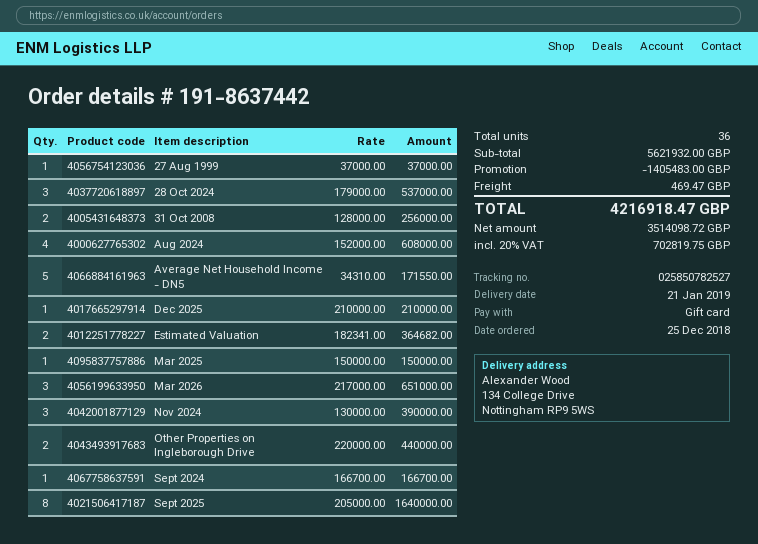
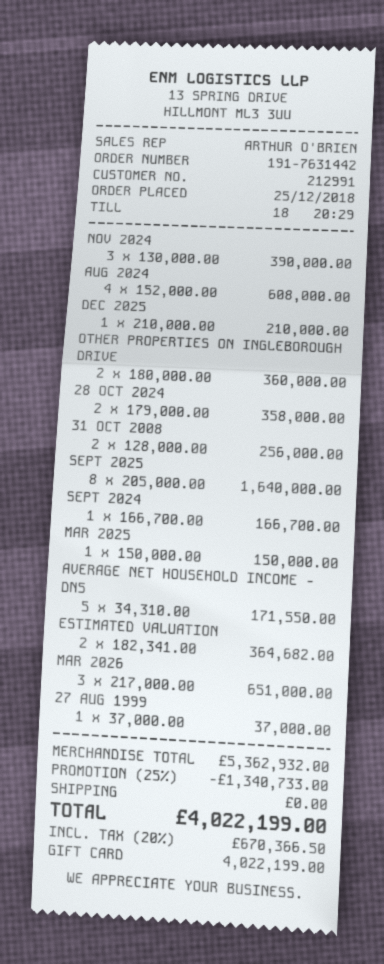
order number: 191-8637442 -> 191-7631442
28 Oct 2024: 3 x 179000.00 = 537000.00 -> 2 x 179000.00 = 358000.00
Other Properties on Ingleborough Drive: 2 x 220000.00 = 440000.00 -> 2 x 180000.00 = 360000.00
subtotal: 5621932.00 -> 5362932.00
discount: 1405483.00 -> 1340733.00
shipping: 469.47 -> 0.00
tax: 20% = 702819.75 -> 20% = 670366.50
total: 4216918.47 -> 4022199.00

